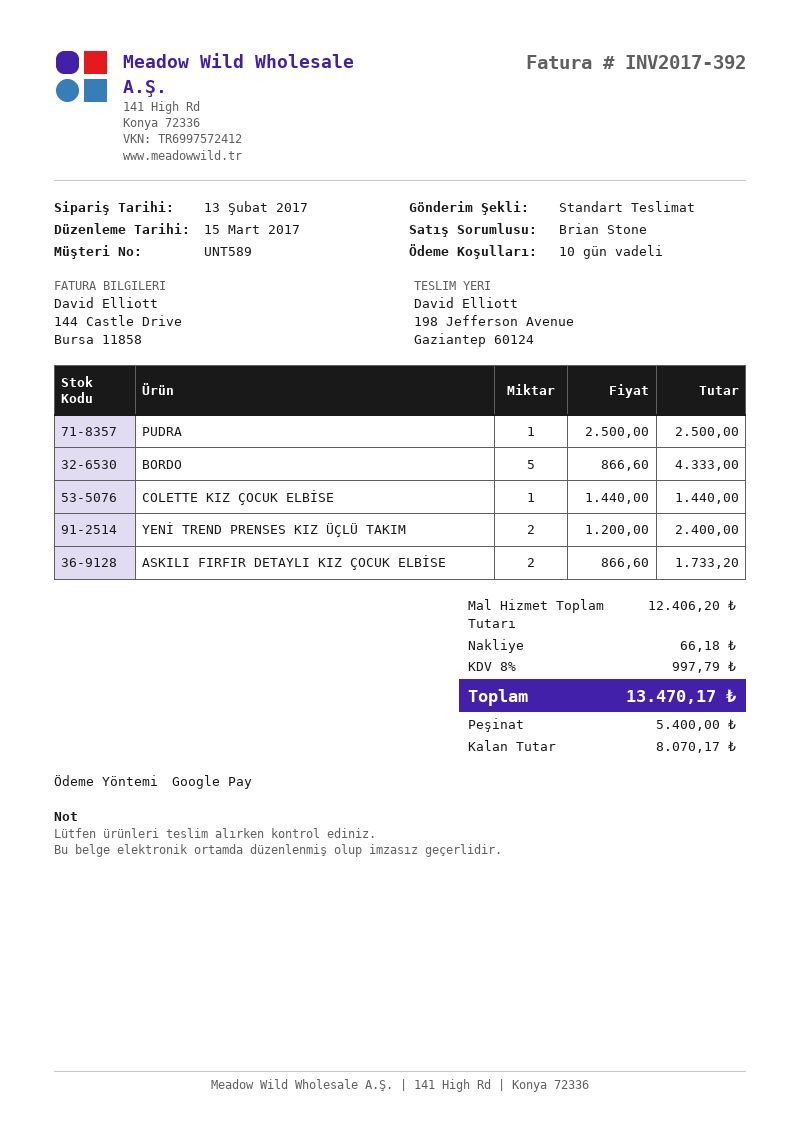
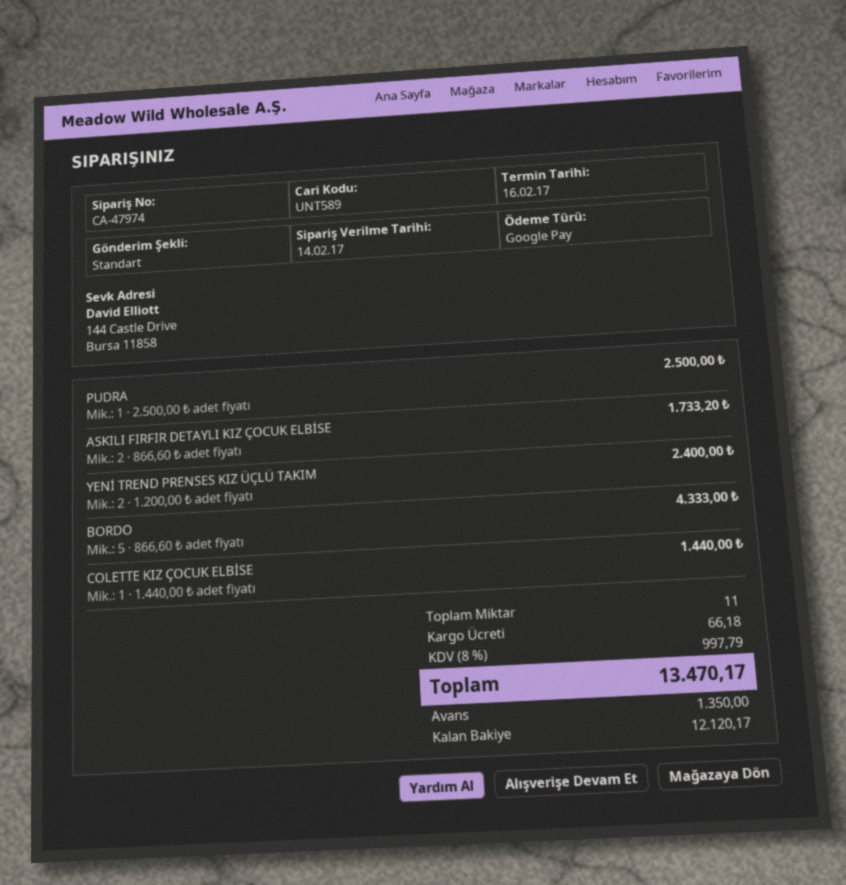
order date: 2017-02-13 -> 2017-02-14
ship to: 198 Jefferson Avenue, Gaziantep 60124 -> 144 Castle Drive, Bursa 11858
deposit: 5400.00 -> 1350.00
balance: 8070.17 -> 12120.17

